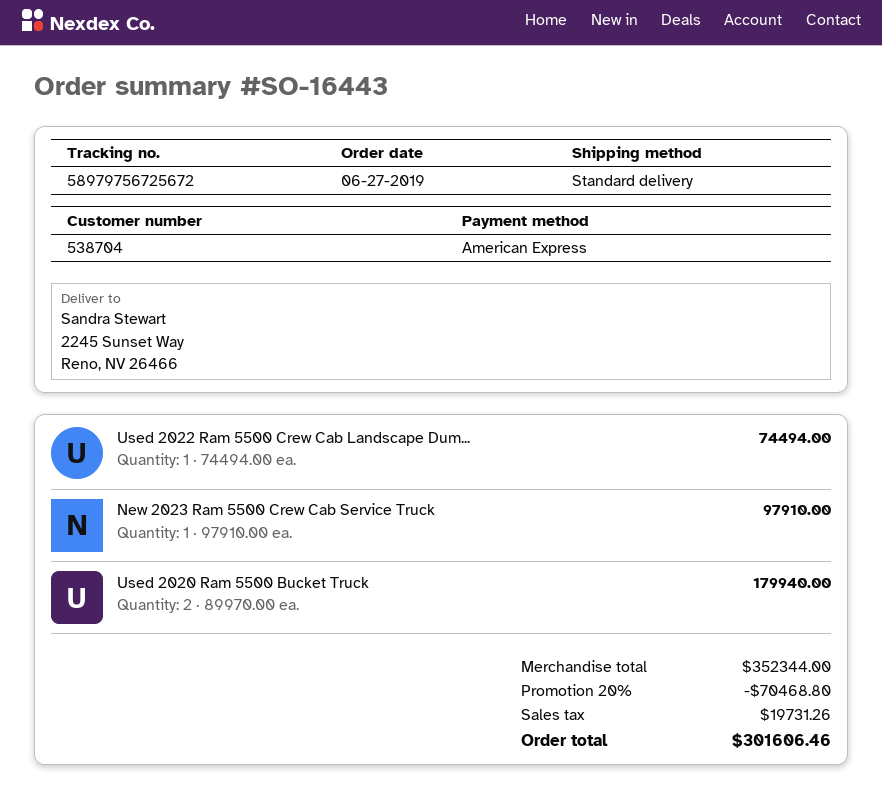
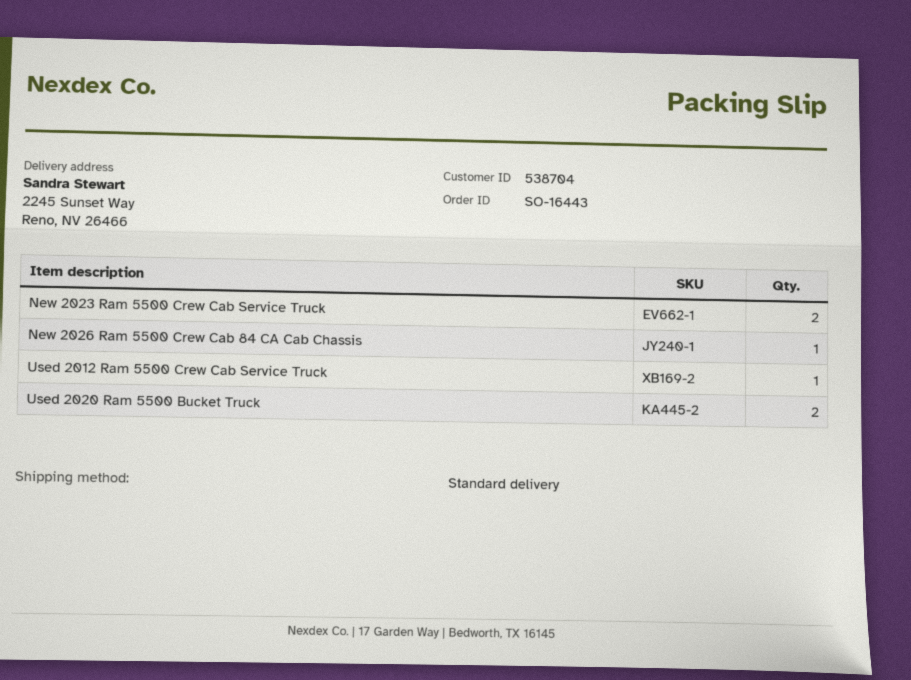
Used 2022 Ram 5500 Crew Cab Landscape Dum...: 1 -> none
New 2023 Ram 5500 Crew Cab Service Truck: 1 -> 2
New 2026 Ram 5500 Crew Cab 84 CA Cab Chassis: none -> 1
Used 2012 Ram 5500 Crew Cab Service Truck: none -> 1

